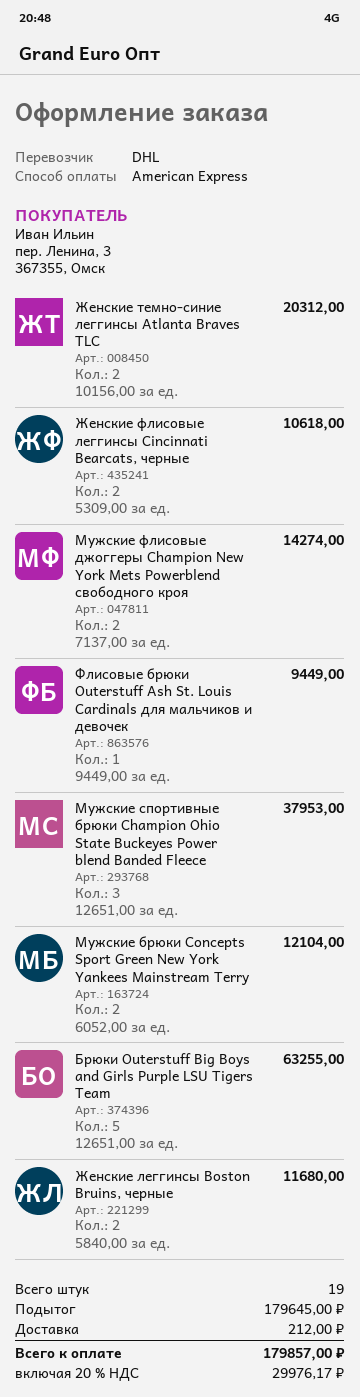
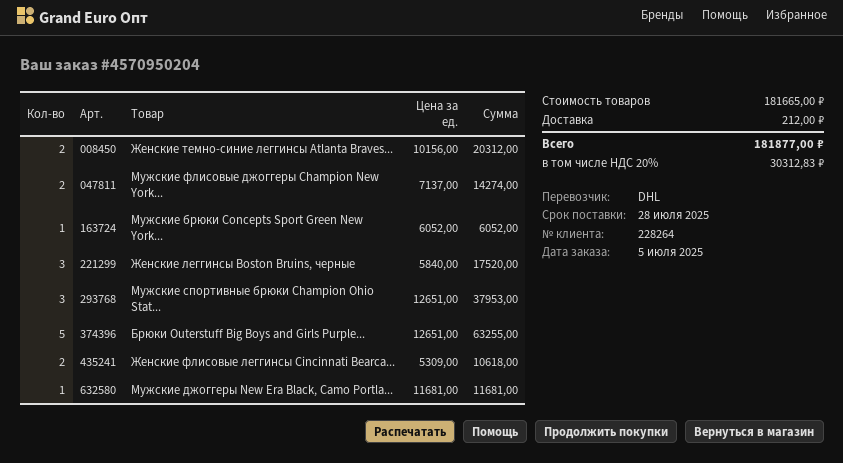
Флисовые брюки Outerstuff Ash St. Louis Cardinals для мальчиков и девочек: 1 x 9449.00 = 9449.00 -> none
Мужские брюки Concepts Sport Green New York Yankees Mainstream Terry: 2 x 6052.00 = 12104.00 -> 1 x 6052.00 = 6052.00
Женские леггинсы Boston Bruins, черные: 2 x 5840.00 = 11680.00 -> 3 x 5840.00 = 17520.00
Мужские джоггеры New Era Black, Camo Portla...: none -> 1 x 11681.00 = 11681.00
subtotal: 179645.00 -> 181665.00
tax: 20% = 29976.17 -> 20% = 30312.83
total: 179857.00 -> 181877.00

